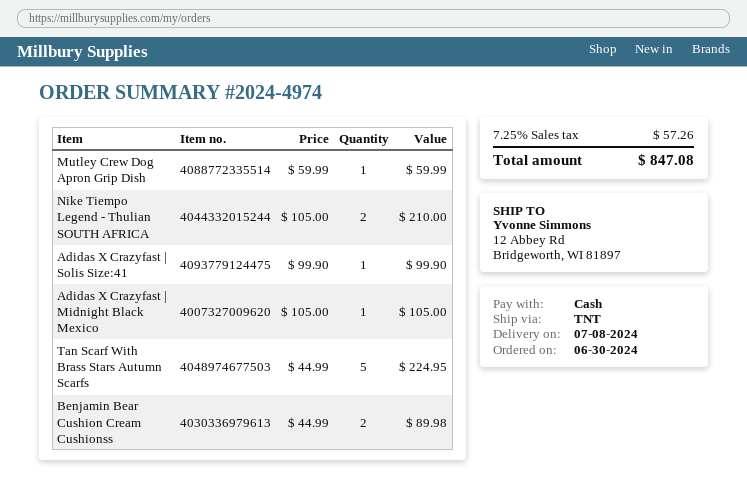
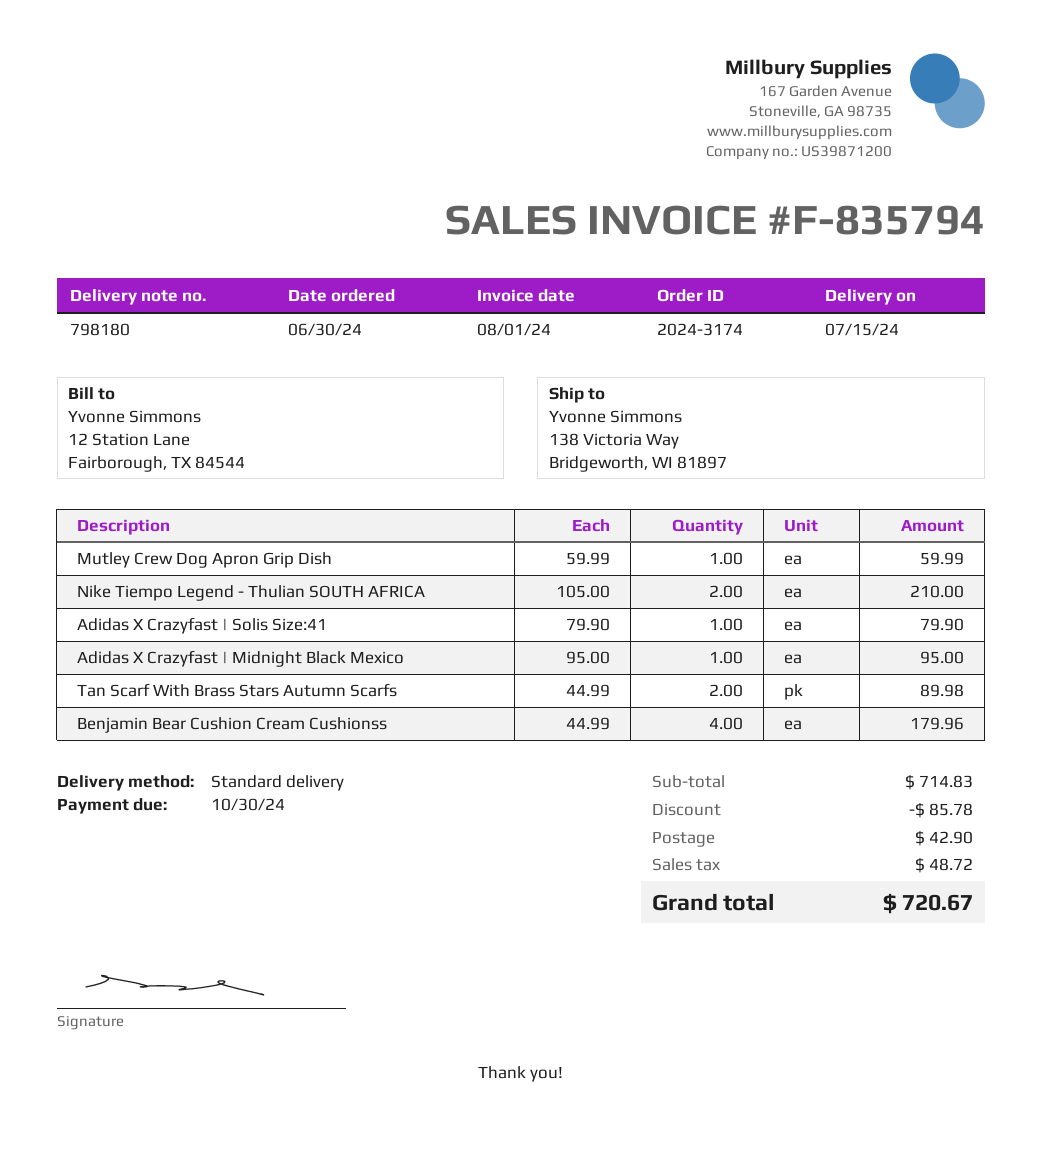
order number: 2024-4974 -> 2024-3174
delivery date: 2024-07-08 -> 2024-07-15
shipping method: TNT -> standard
ship to: 12 Abbey Rd, Bridgeworth, WI 81897 -> 138 Victoria Way, Bridgeworth, WI 81897
Adidas X Crazyfast | Solis Size:41: 1 x 99.90 = 99.90 -> 1 x 79.90 = 79.90
Adidas X Crazyfast | Midnight Black Mexico: 1 x 105.00 = 105.00 -> 1 x 95.00 = 95.00
Tan Scarf With Brass Stars Autumn Scarfs: 5 x 44.99 = 224.95 -> 2 x 44.99 = 89.98
Benjamin Bear Cushion Cream Cushionss: 2 x 44.99 = 89.98 -> 4 x 44.99 = 179.96
discount: none -> 85.78
shipping: none -> 42.90
tax: 57.26 -> 48.72
total: 847.08 -> 720.67

